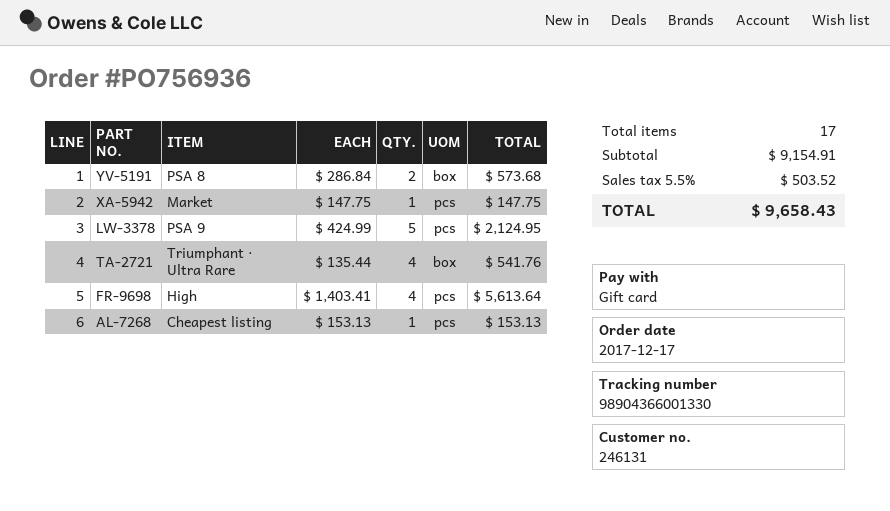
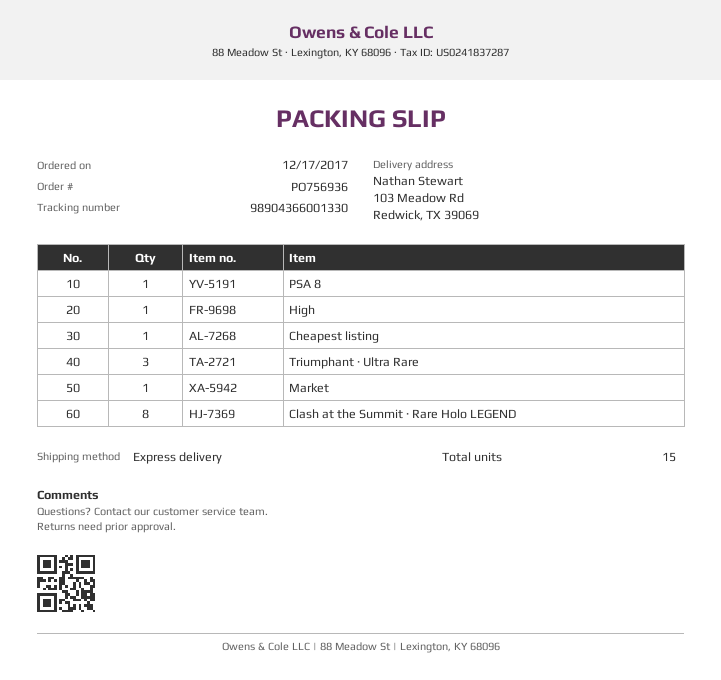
PSA 8: 2 -> 1
PSA 9: 5 -> none
Triumphant · Ultra Rare: 4 -> 3
High: 4 -> 1
Clash at the Summit · Rare Holo LEGEND: none -> 8
total quantity: 17 -> 15

